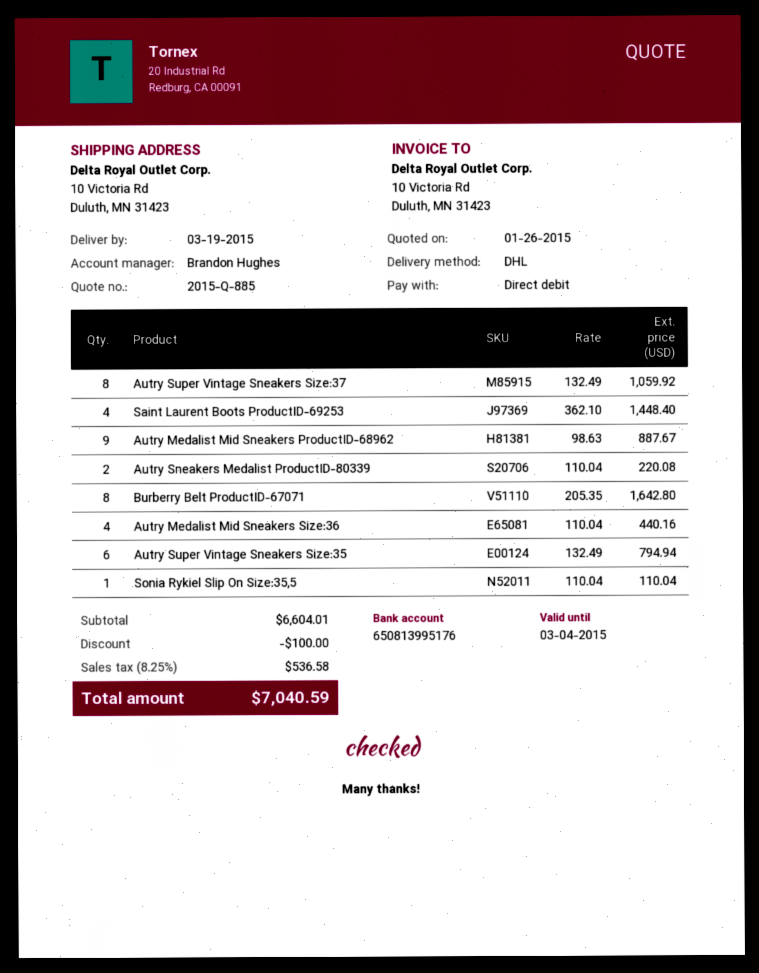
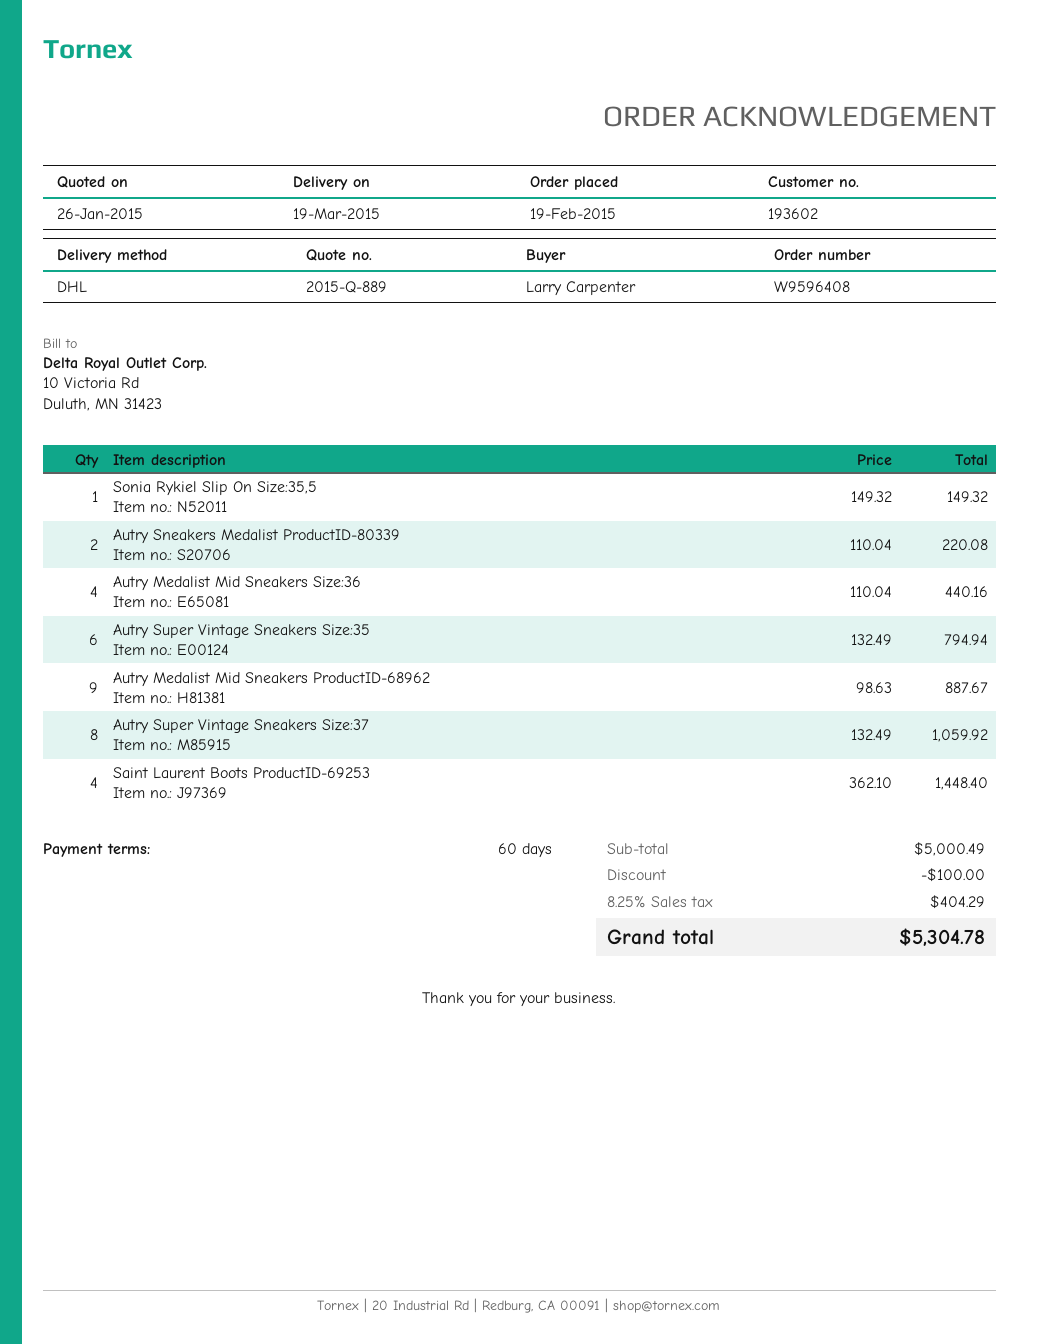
quote number: 2015-Q-885 -> 2015-Q-889
Burberry Belt ProductID-67071: 8 x 205.35 = 1642.80 -> none
Sonia Rykiel Slip On Size:35,5: 1 x 110.04 = 110.04 -> 1 x 149.32 = 149.32
subtotal: 6604.01 -> 5000.49
tax: 8.25% = 536.58 -> 8.25% = 404.29
total: 7040.59 -> 5304.78

